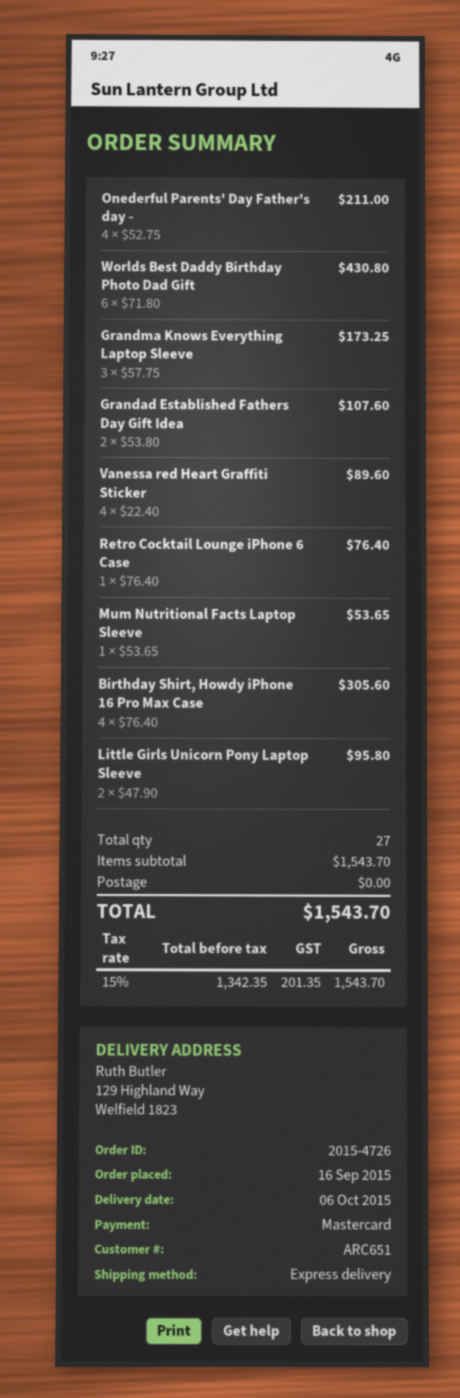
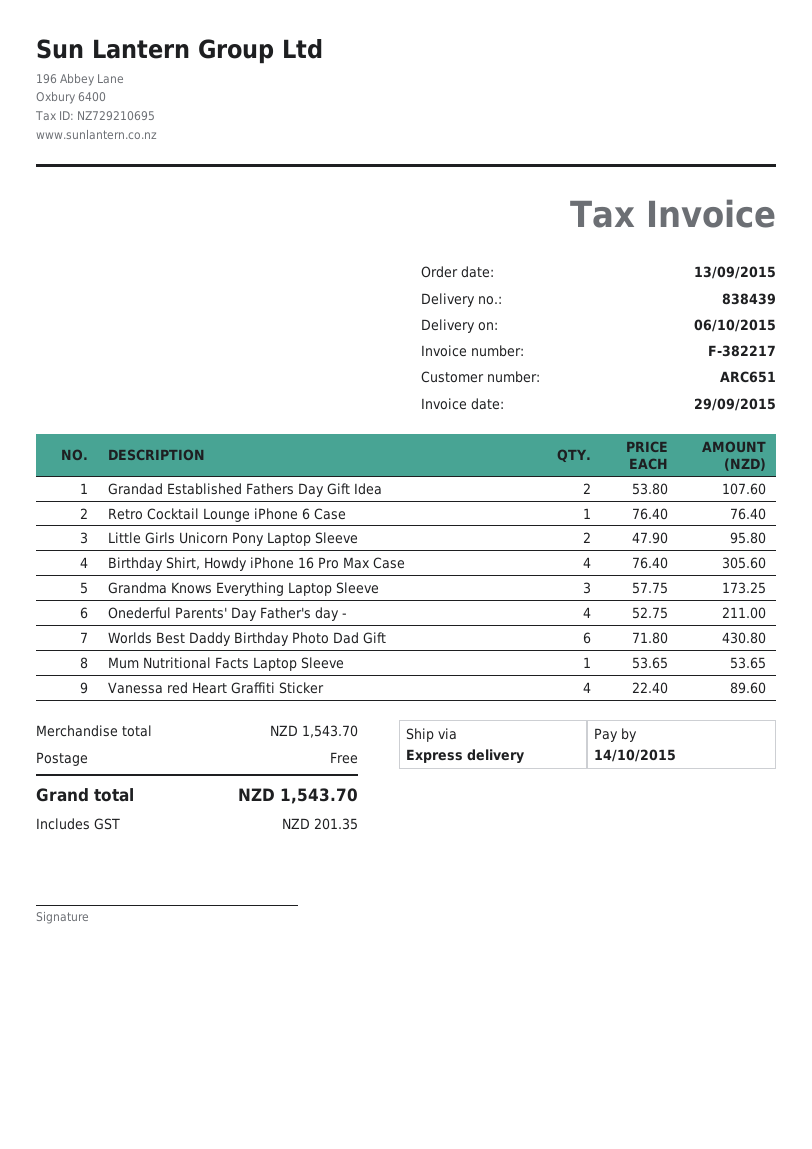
order date: 2015-09-16 -> 2015-09-13

